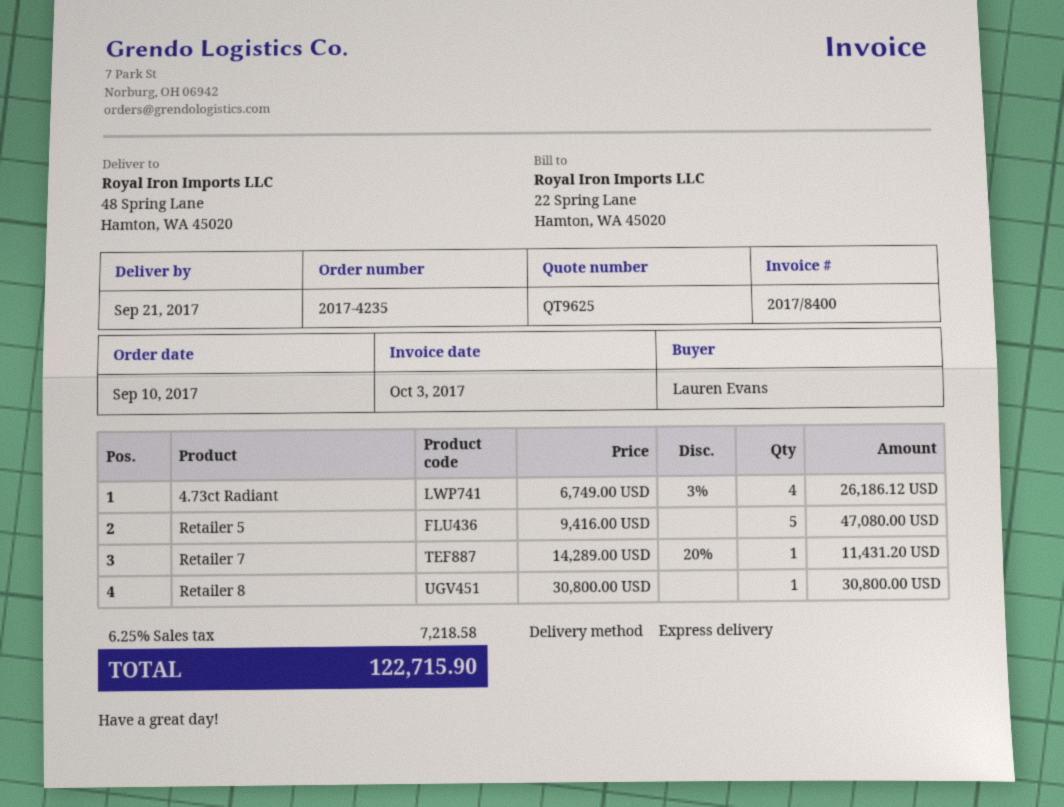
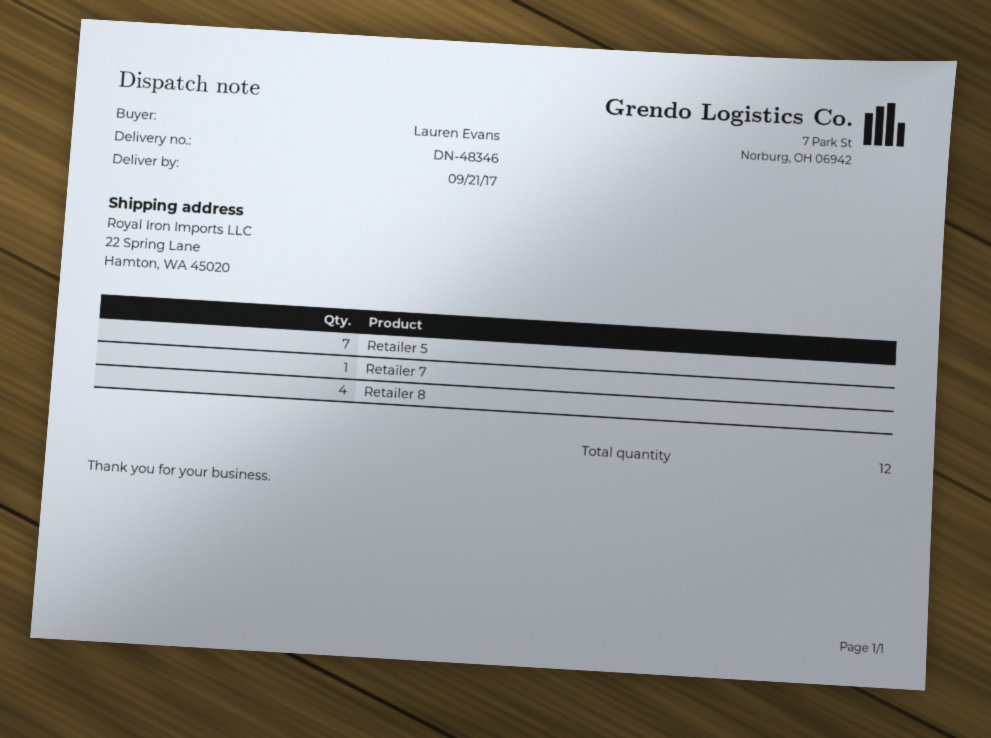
ship to: 48 Spring Lane, Hamton, WA 45020 -> 22 Spring Lane, Hamton, WA 45020
4.73ct Radiant: 4 -> none
Retailer 5: 5 -> 7
Retailer 8: 1 -> 4

